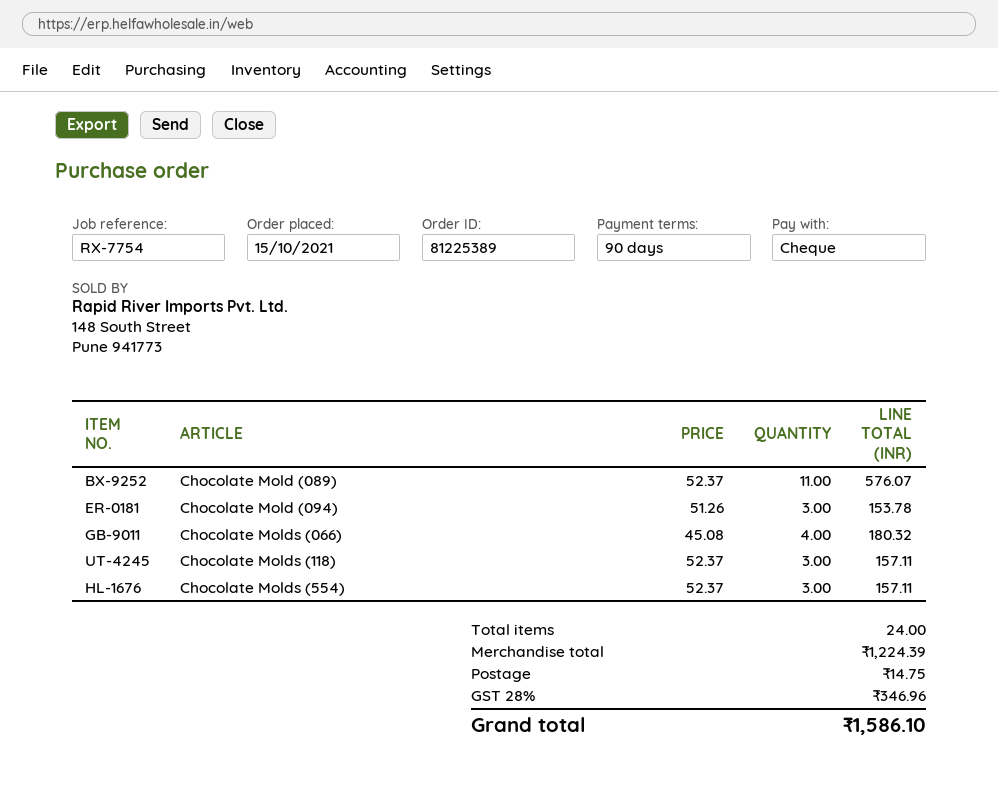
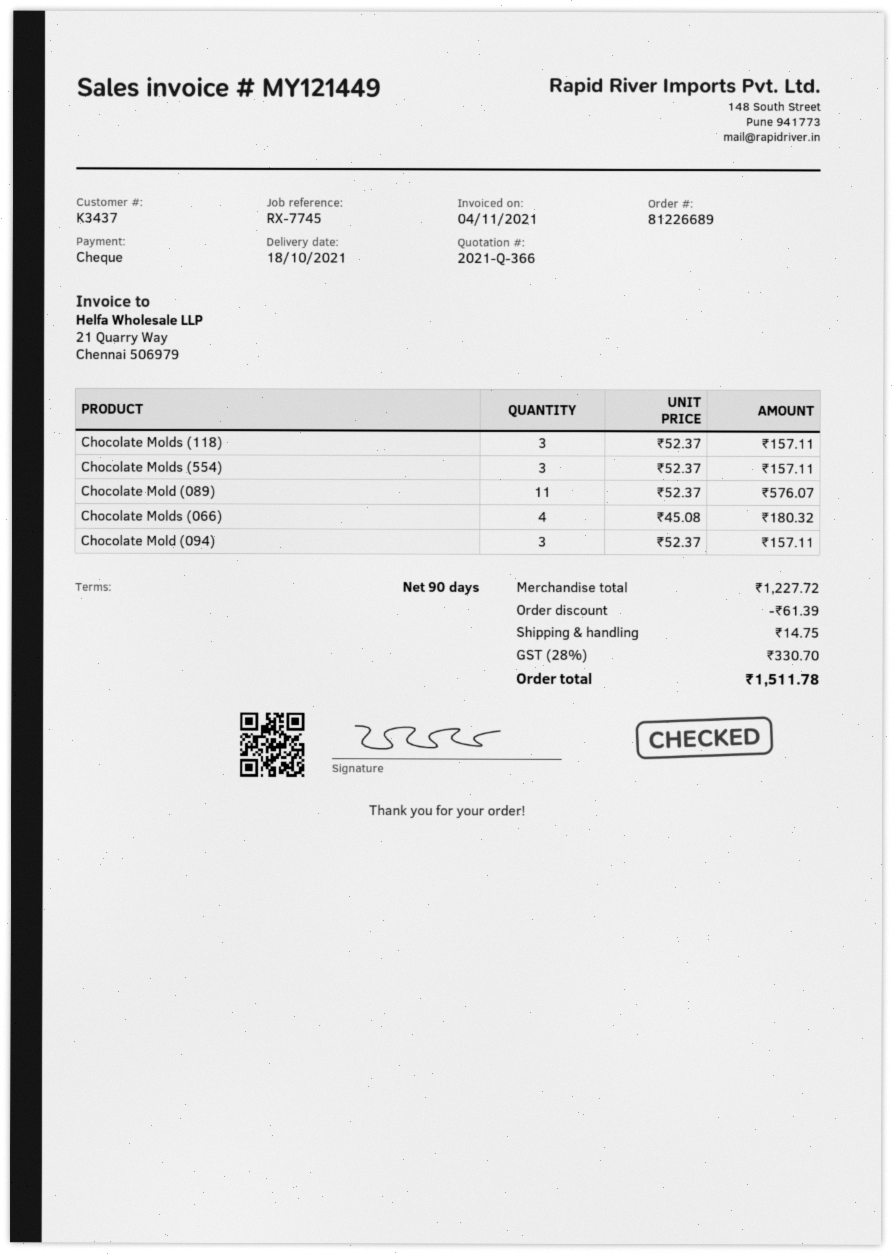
order number: 81225389 -> 81226689
reference: RX-7754 -> RX-7745
Chocolate Mold (094): 3 x 51.26 = 153.78 -> 3 x 52.37 = 157.11
subtotal: 1224.39 -> 1227.72
discount: none -> 61.39
tax: 28% = 346.96 -> 28% = 330.70
total: 1586.10 -> 1511.78

